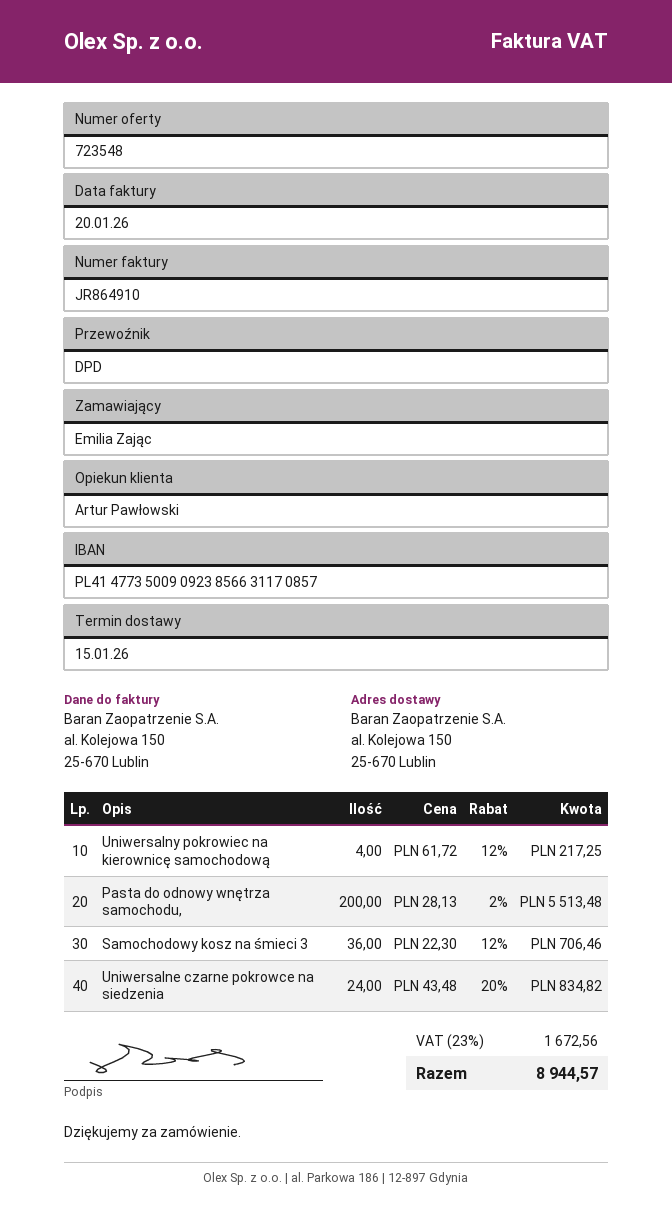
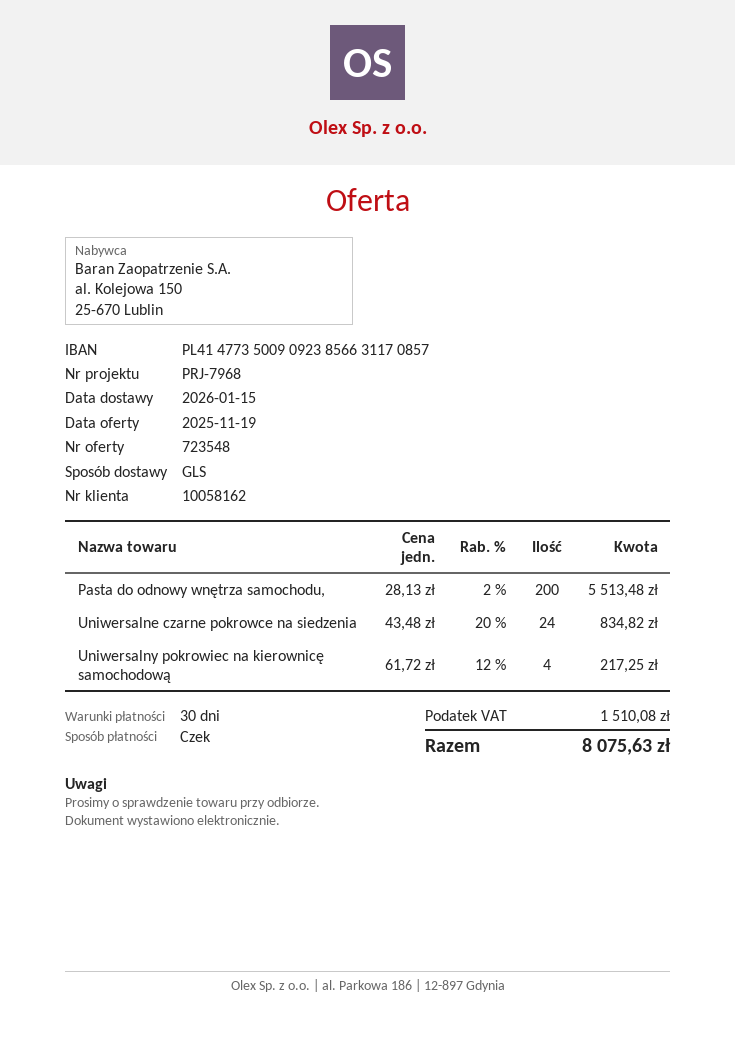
shipping method: DPD -> GLS
Samochodowy kosz na śmieci 3: 36 x 22.30 - 12% = 706.46 -> none
tax: 1672.56 -> 1510.08
total: 8944.57 -> 8075.63

